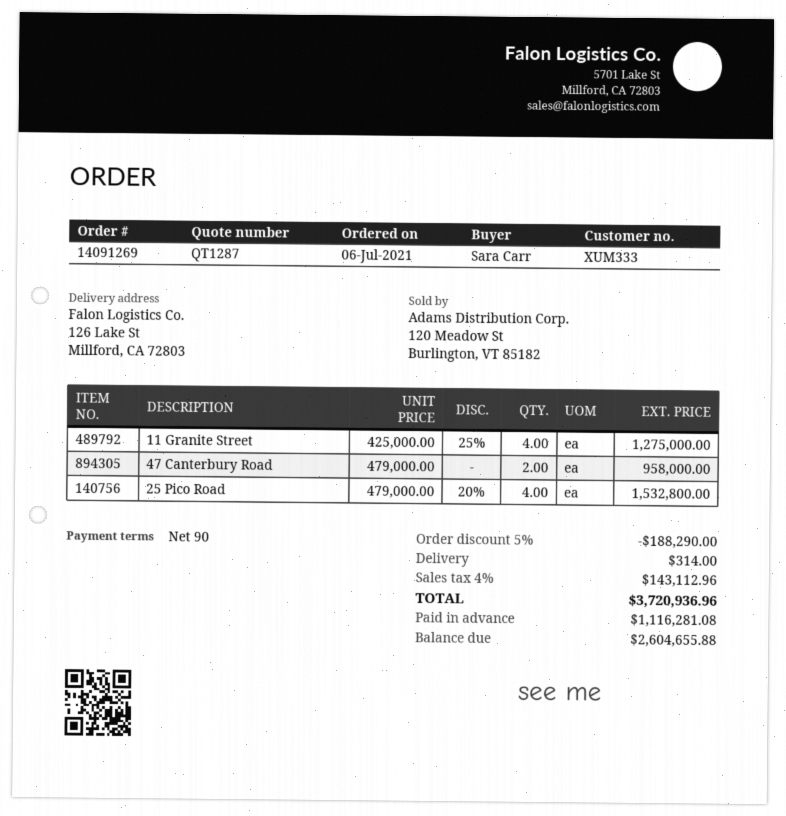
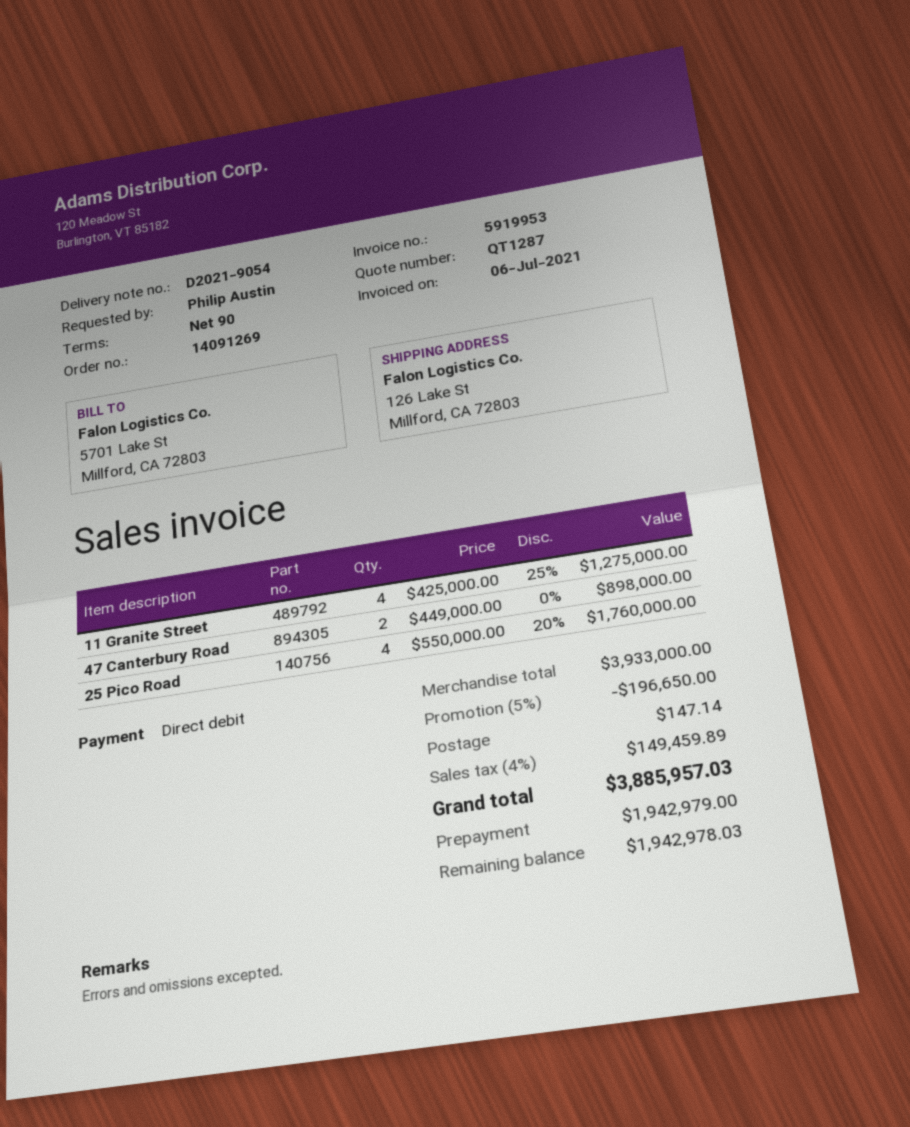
ordered by: Sara Carr -> Philip Austin
47 Canterbury Road: 2 x 479000.00 = 958000.00 -> 2 x 449000.00 = 898000.00
25 Pico Road: 4 x 479000.00 - 20% = 1532800.00 -> 4 x 550000.00 - 20% = 1760000.00
discount: 5% = 188290.00 -> 5% = 196650.00
shipping: 314.00 -> 147.14
tax: 4% = 143112.96 -> 4% = 149459.89
total: 3720936.96 -> 3885957.03
deposit: 1116281.08 -> 1942979.00
balance: 2604655.88 -> 1942978.03

